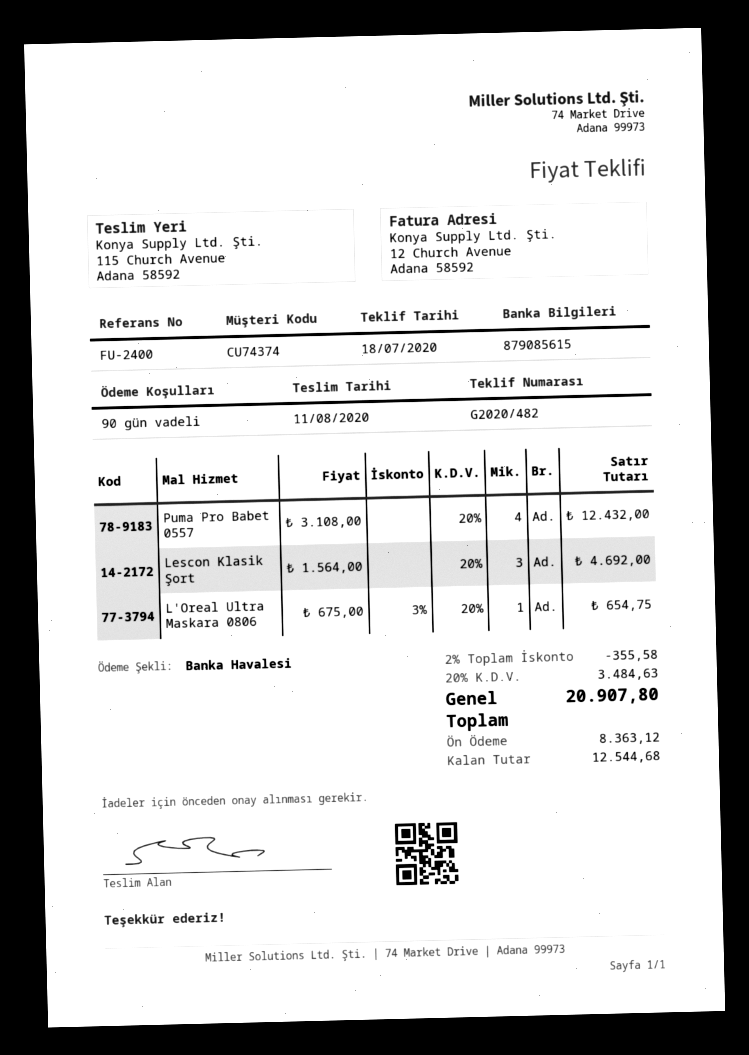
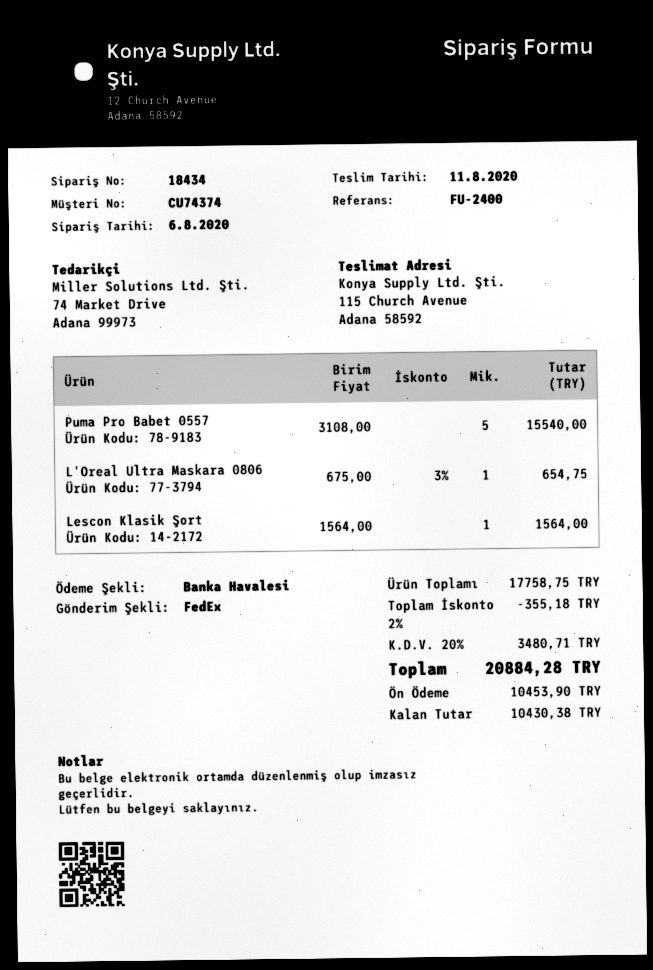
Puma Pro Babet 0557: 4 x 3108.00 = 12432.00 -> 5 x 3108.00 = 15540.00
Lescon Klasik Şort: 3 x 1564.00 = 4692.00 -> 1 x 1564.00 = 1564.00
discount: 2% = 355.58 -> 2% = 355.18
tax: 20% = 3484.63 -> 20% = 3480.71
total: 20907.80 -> 20884.28
deposit: 8363.12 -> 10453.90
balance: 12544.68 -> 10430.38

